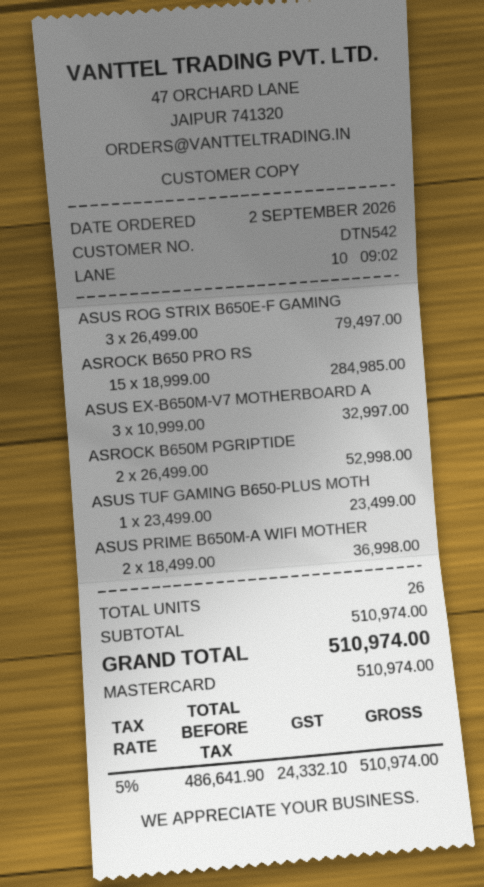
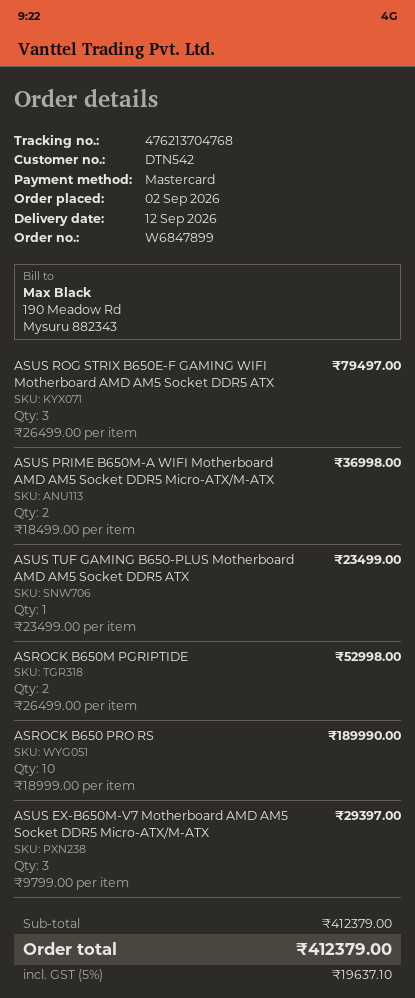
ASROCK B650 PRO RS: 15 x 18999.00 = 284985.00 -> 10 x 18999.00 = 189990.00
ASUS EX-B650M-V7 MOTHERBOARD A: 3 x 10999.00 = 32997.00 -> 3 x 9799.00 = 29397.00
subtotal: 510974.00 -> 412379.00
tax: 5% = 24332.10 -> 5% = 19637.10
total: 510974.00 -> 412379.00

